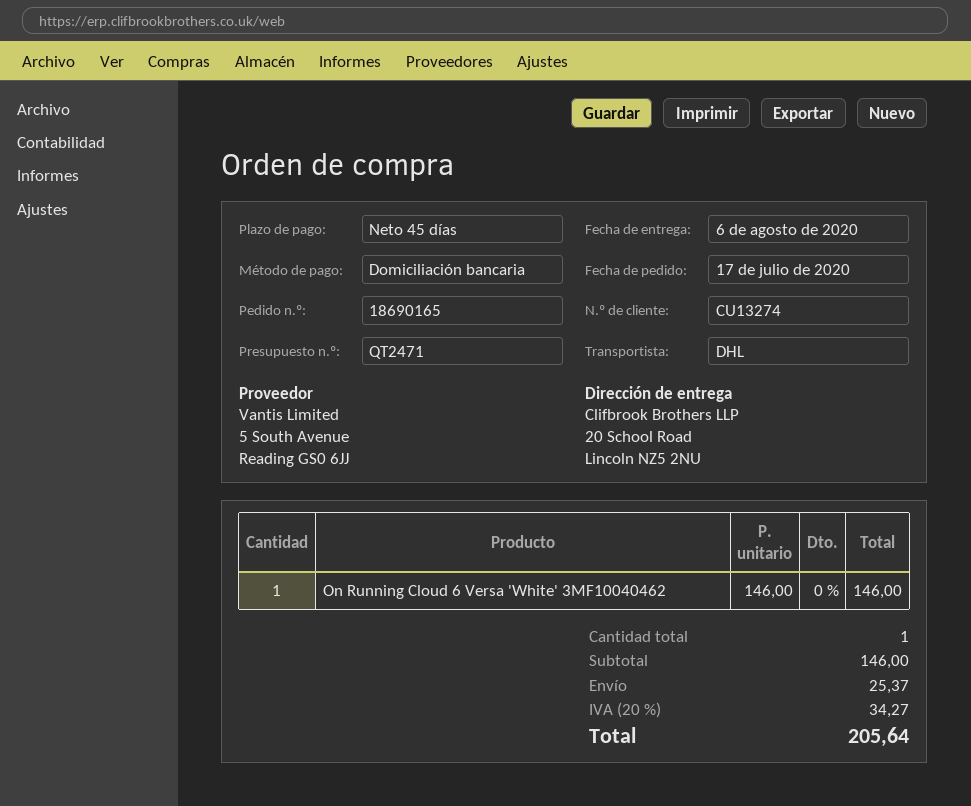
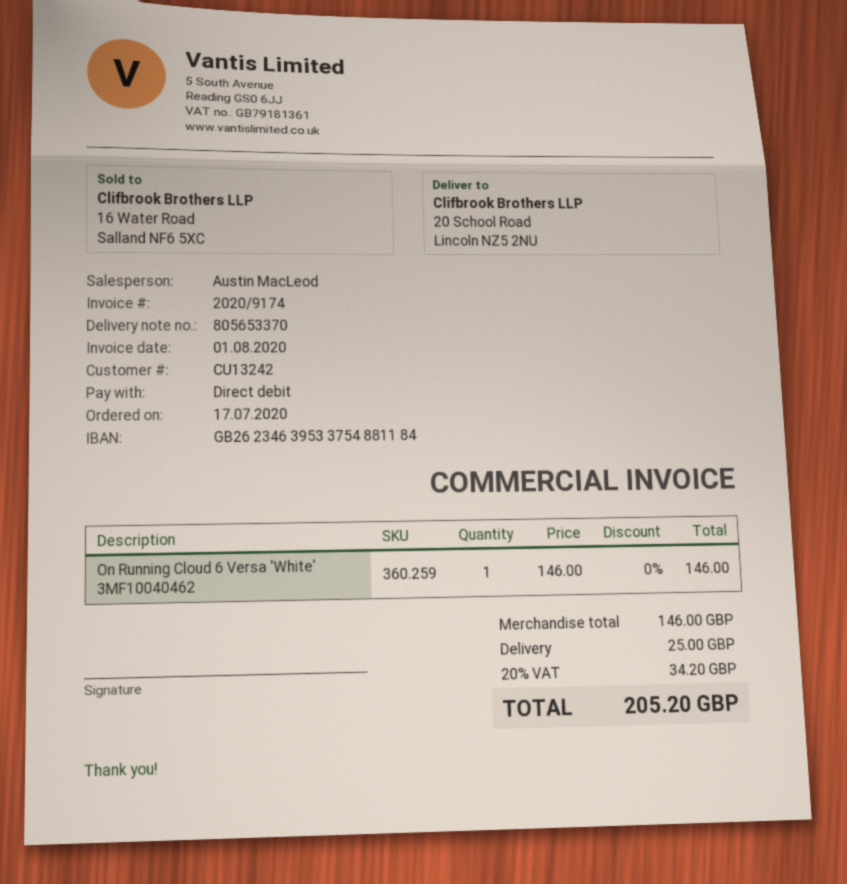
customer number: CU13274 -> CU13242
shipping: 25.37 -> 25.00
tax: 20% = 34.27 -> 20% = 34.20
total: 205.64 -> 205.20

